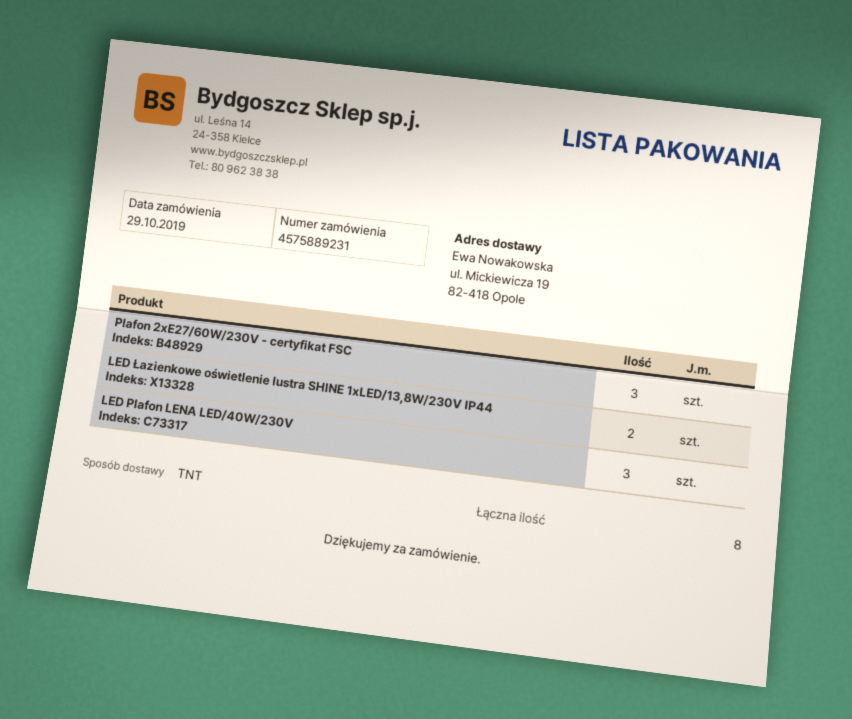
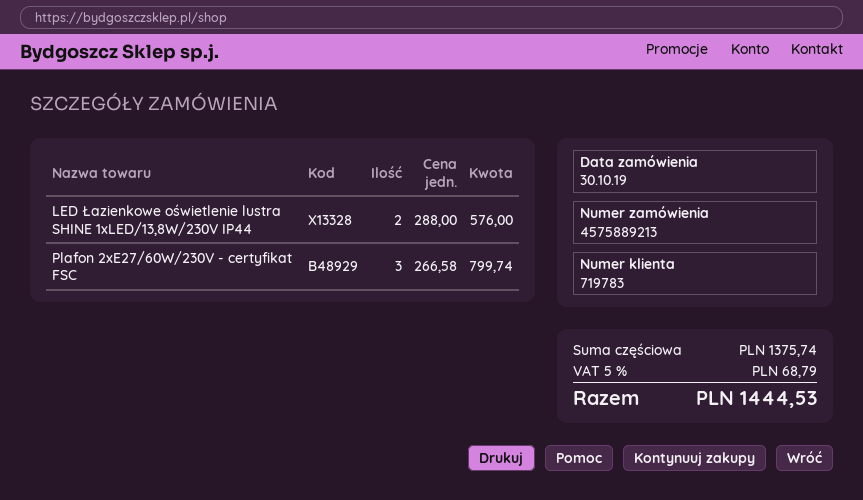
order number: 4575889231 -> 4575889213
order date: 2019-10-29 -> 2019-10-30
LED Plafon LENA LED/40W/230V: 3 -> none

